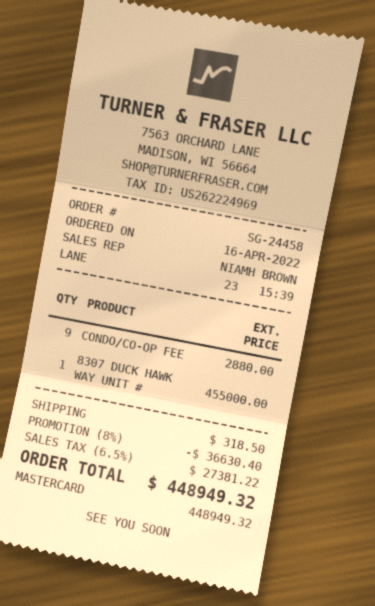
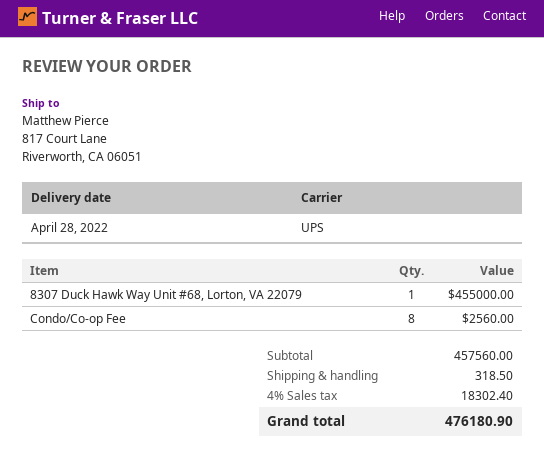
CONDO/CO-OP FEE: 9 for 2880.00 -> 8 for 2560.00
discount: 8% = 36630.40 -> none
tax: 6.5% = 27381.22 -> 4% = 18302.40
total: 448949.32 -> 476180.90

